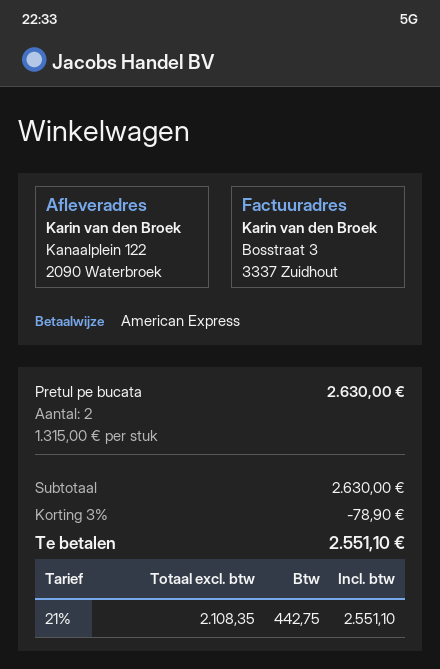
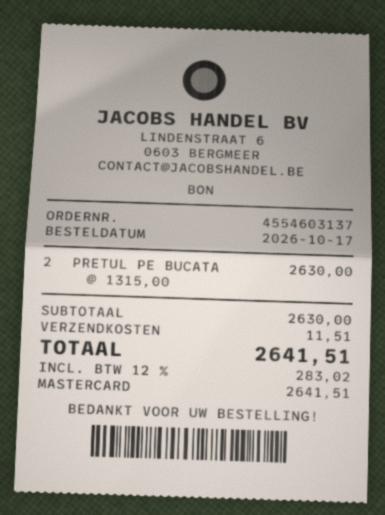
payment method: American Express -> Mastercard
discount: 3% = 78.90 -> none
shipping: none -> 11.51
tax: 21% = 442.75 -> 12% = 283.02
total: 2551.10 -> 2641.51

